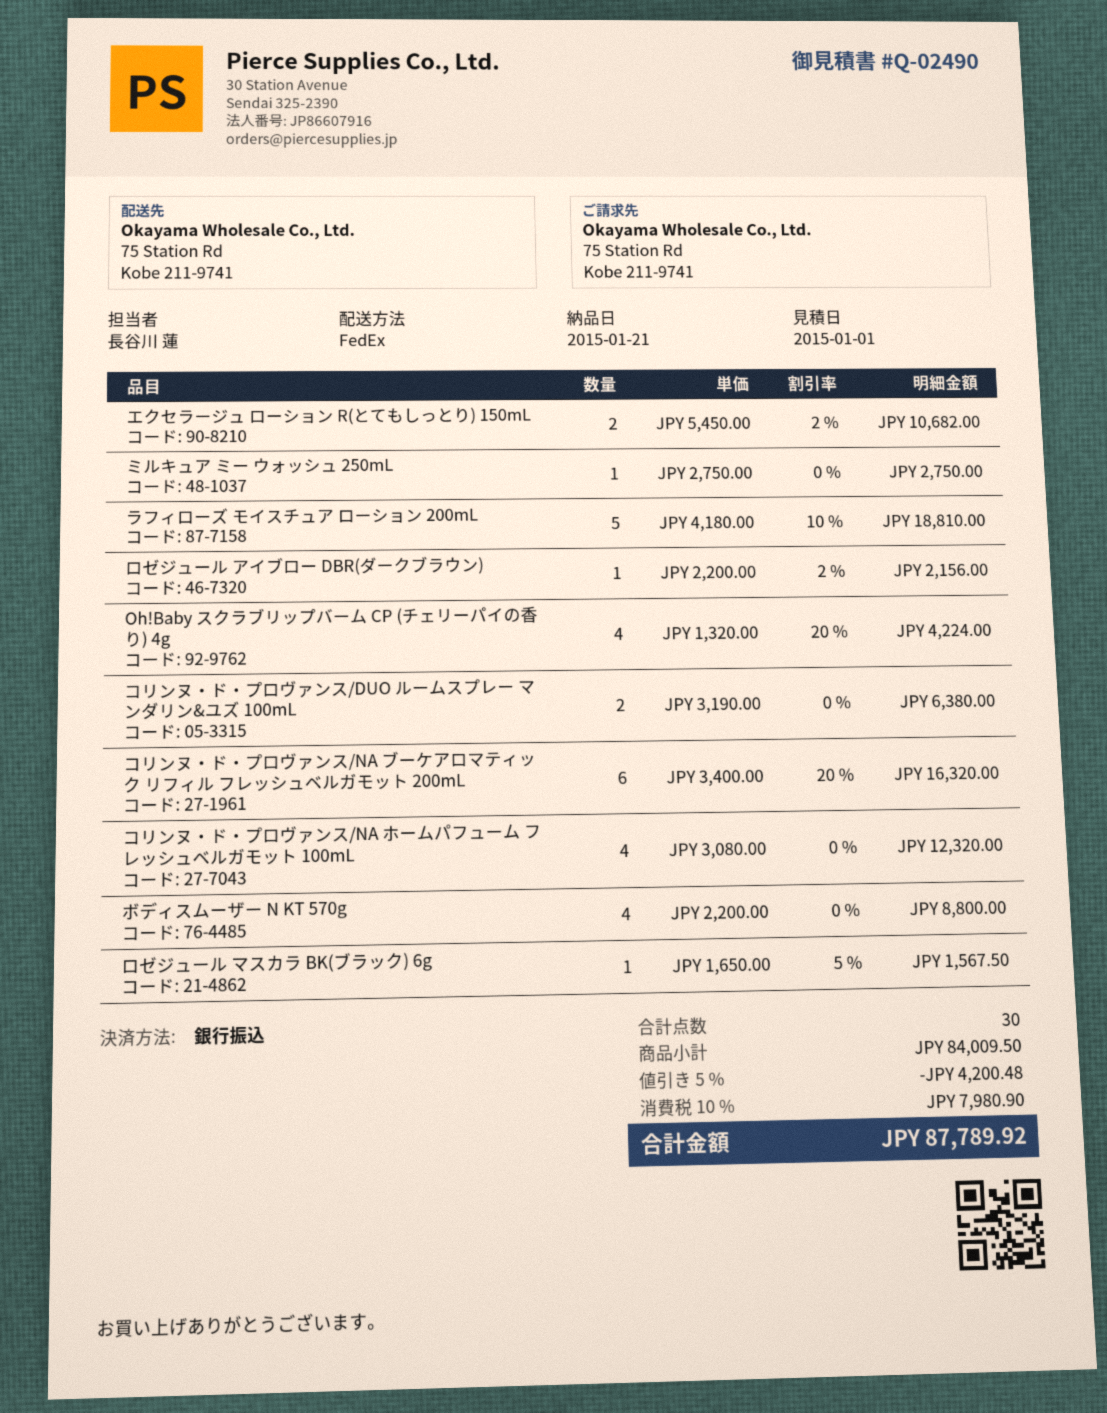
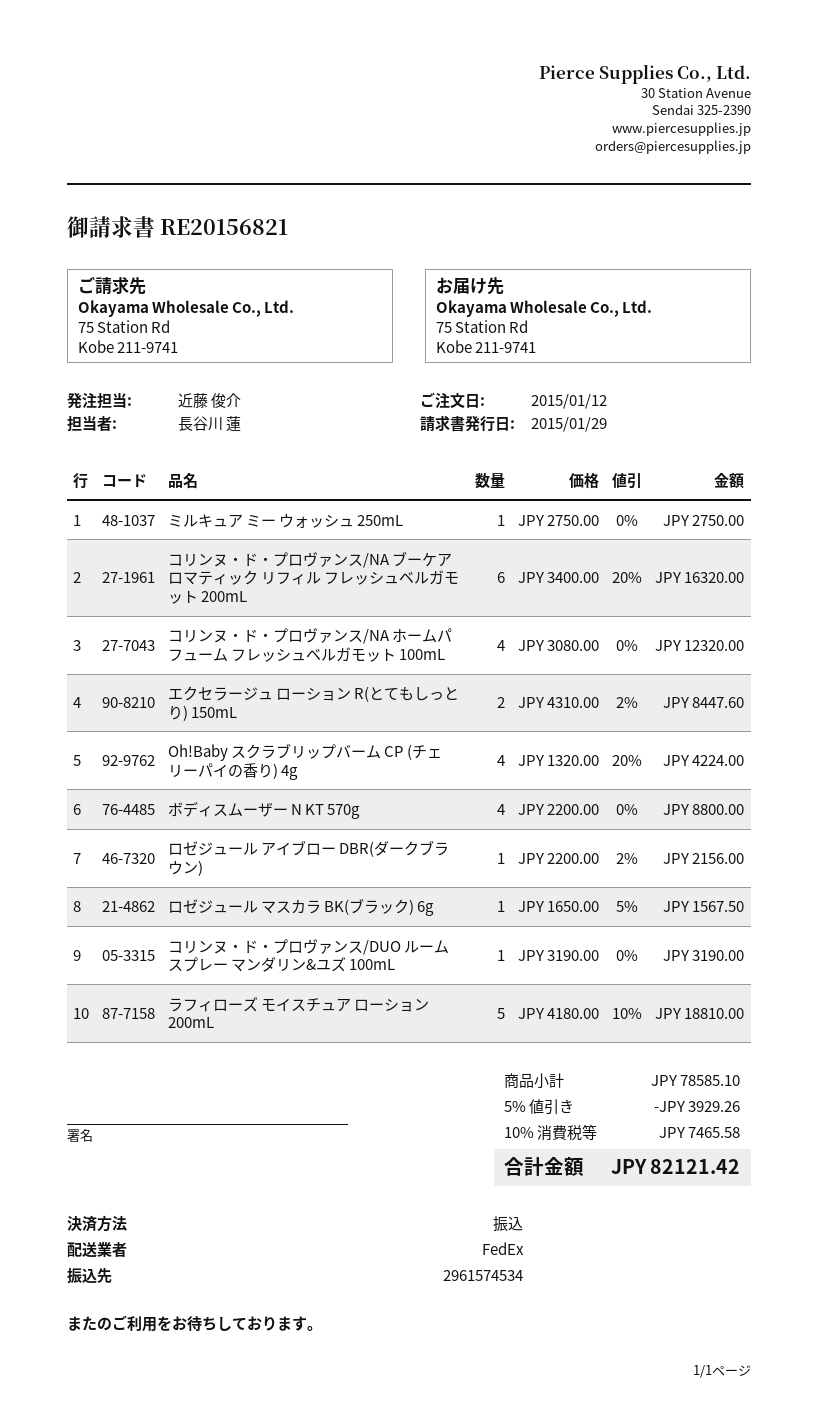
エクセラージュ ローション R(とてもしっとり) 150mL: 2 x 5450.00 - 2% = 10682.00 -> 2 x 4310.00 - 2% = 8447.60
コリンヌ・ド・プロヴァンス/DUO ルームスプレー マンダリン&ユズ 100mL: 2 x 3190.00 = 6380.00 -> 1 x 3190.00 = 3190.00
subtotal: 84009.50 -> 78585.10
discount: 5% = 4200.48 -> 5% = 3929.26
tax: 10% = 7980.90 -> 10% = 7465.58
total: 87789.92 -> 82121.42

